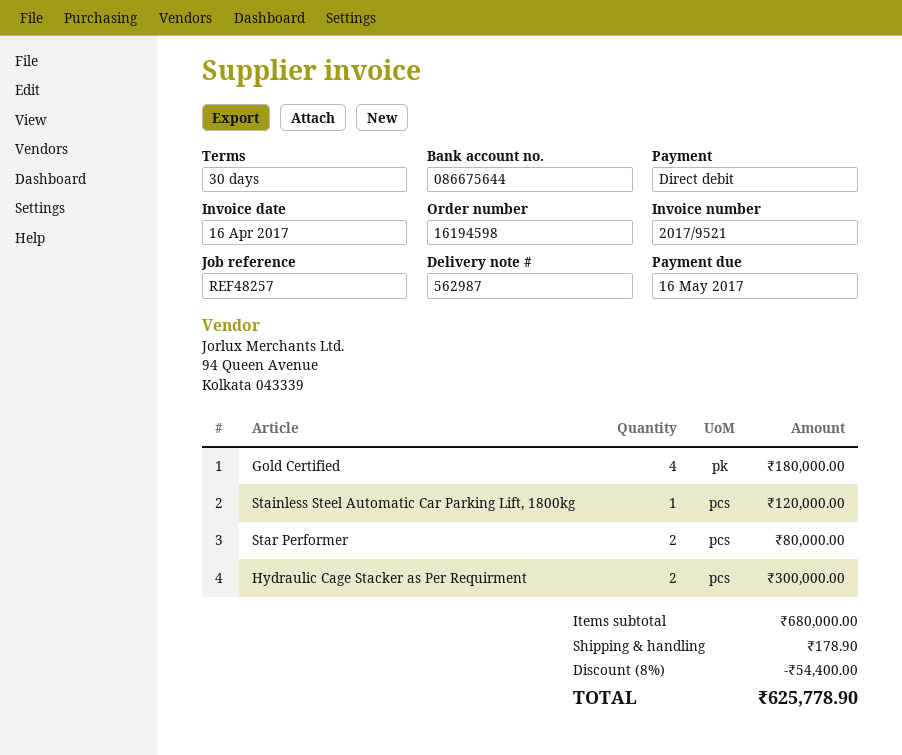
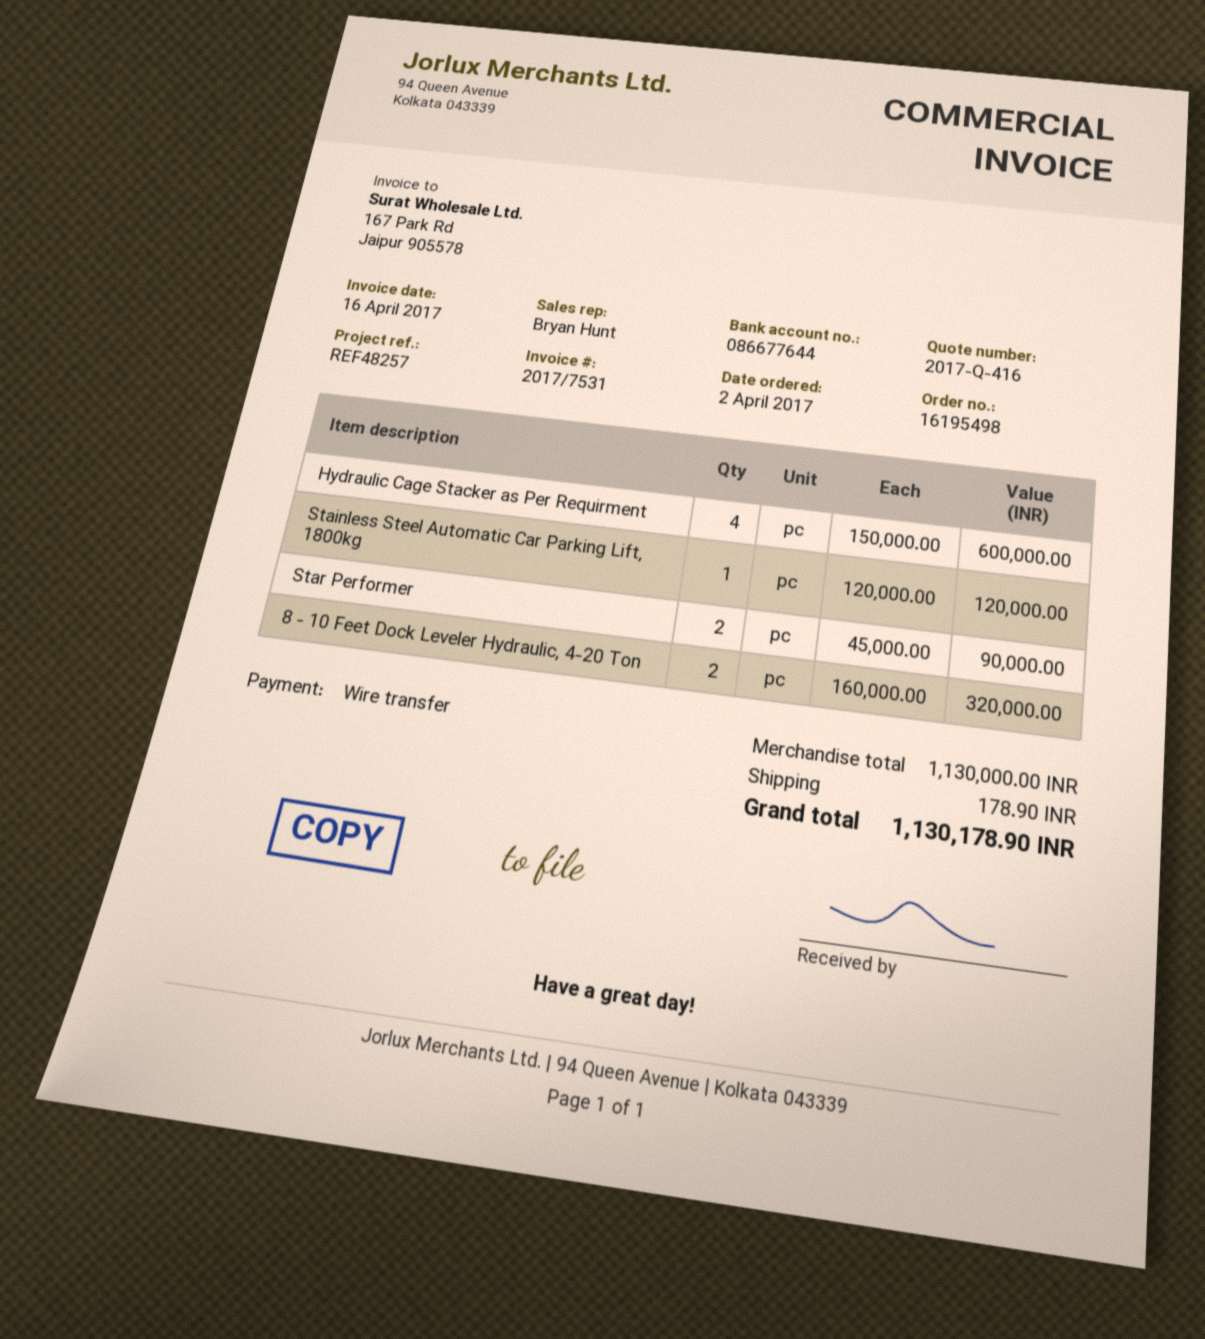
order number: 16194598 -> 16195498
invoice number: 2017/9521 -> 2017/7531
payment method: direct debit -> bank transfer
bank account: 086675644 -> 086677644
Gold Certified: 4 for 180000.00 -> none
Star Performer: 2 for 80000.00 -> 2 for 90000.00
Hydraulic Cage Stacker as Per Requirment: 2 for 300000.00 -> 4 for 600000.00
8 - 10 Feet Dock Leveler Hydraulic, 4-20 Ton: none -> 2 for 320000.00
subtotal: 680000.00 -> 1130000.00
discount: 8% = 54400.00 -> none
total: 625778.90 -> 1130178.90

